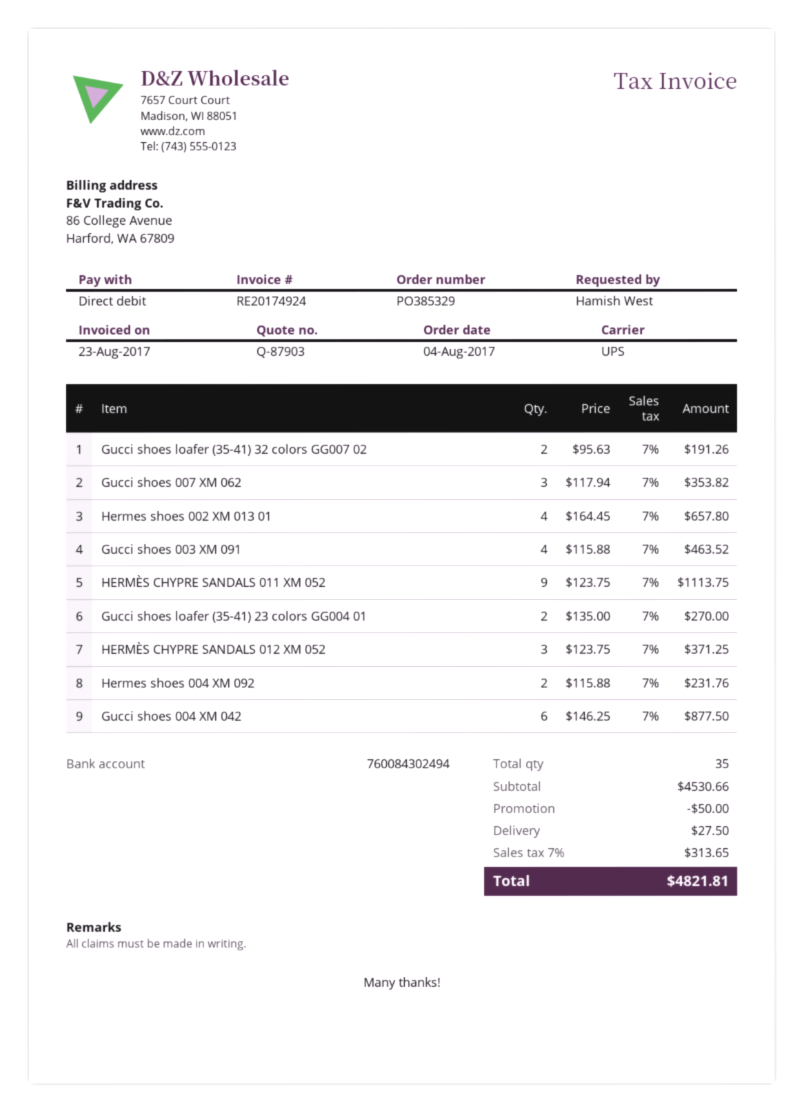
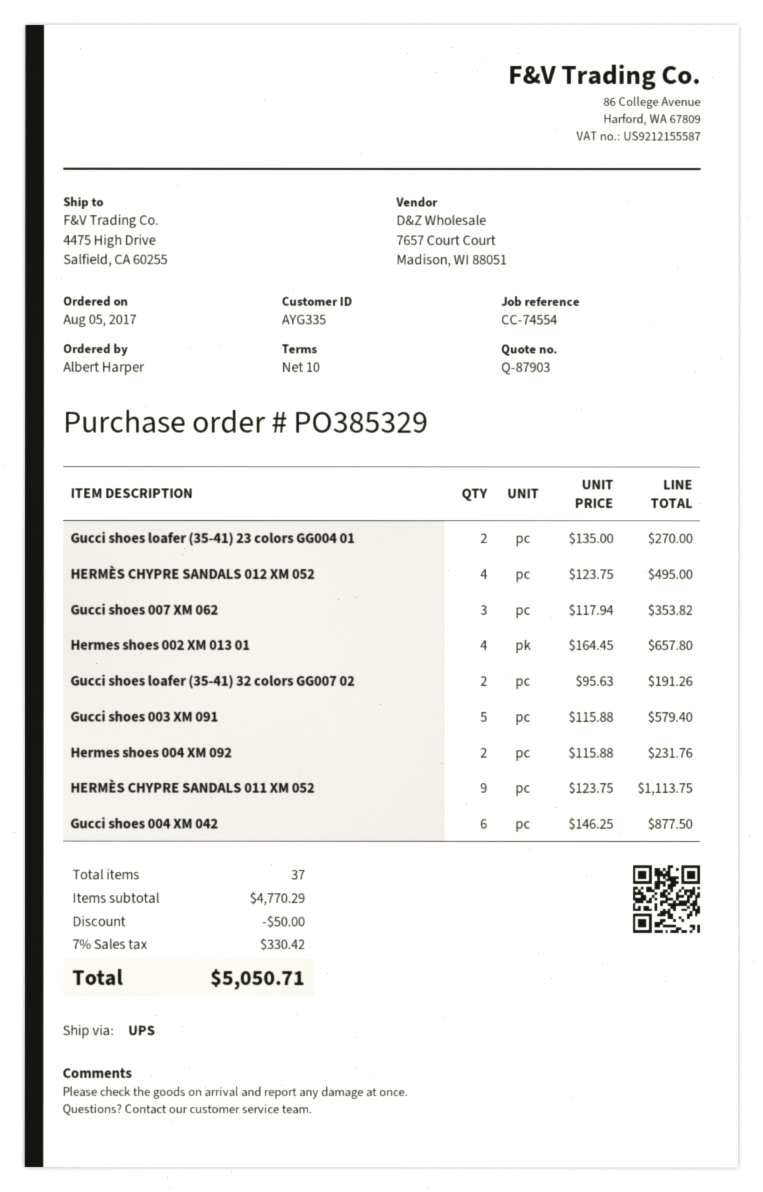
order date: 2017-08-04 -> 2017-08-05
ordered by: Hamish West -> Albert Harper
Gucci shoes 003 XM 091: 4 x 115.88 = 463.52 -> 5 x 115.88 = 579.40
HERMÈS CHYPRE SANDALS 012 XM 052: 3 x 123.75 = 371.25 -> 4 x 123.75 = 495.00
total quantity: 35 -> 37
subtotal: 4530.66 -> 4770.29
shipping: 27.50 -> none
tax: 7% = 313.65 -> 7% = 330.42
total: 4821.81 -> 5050.71

